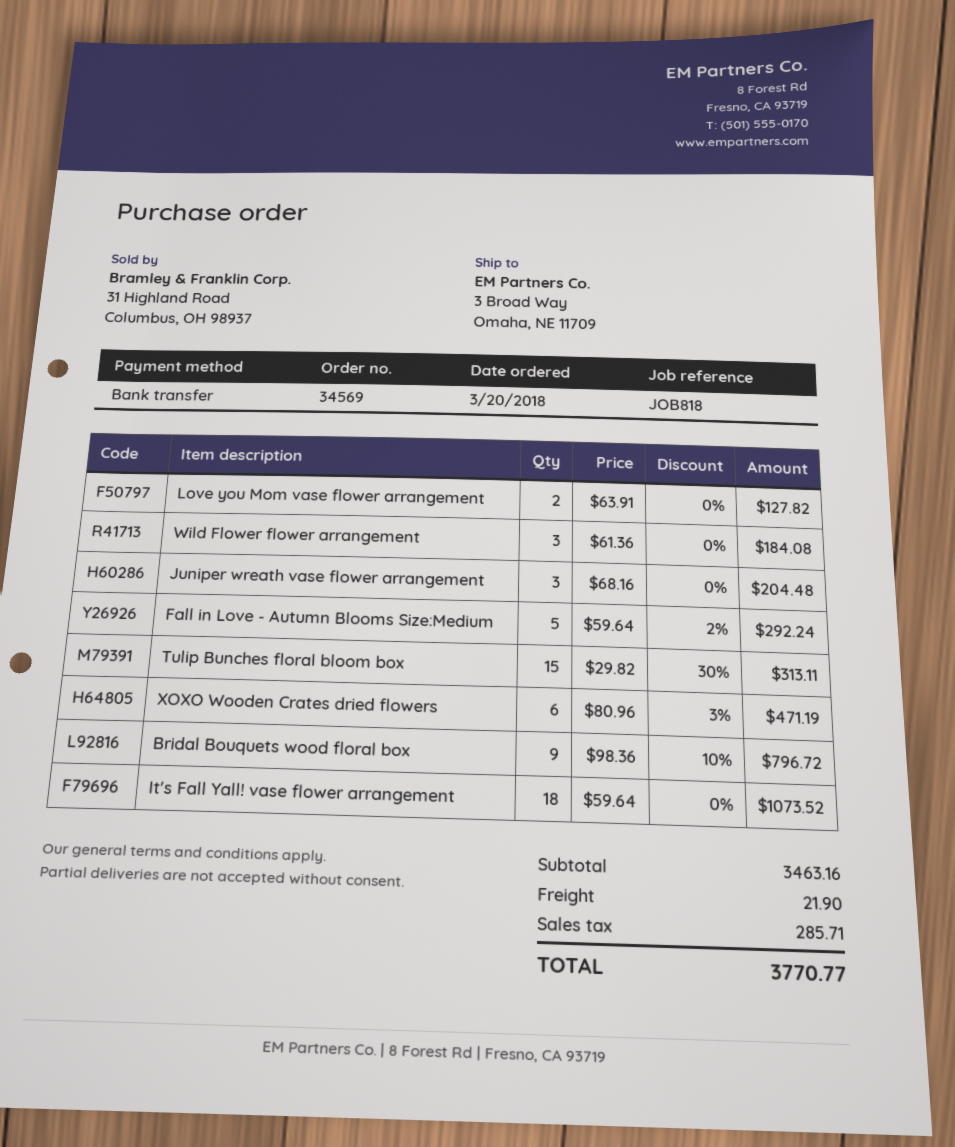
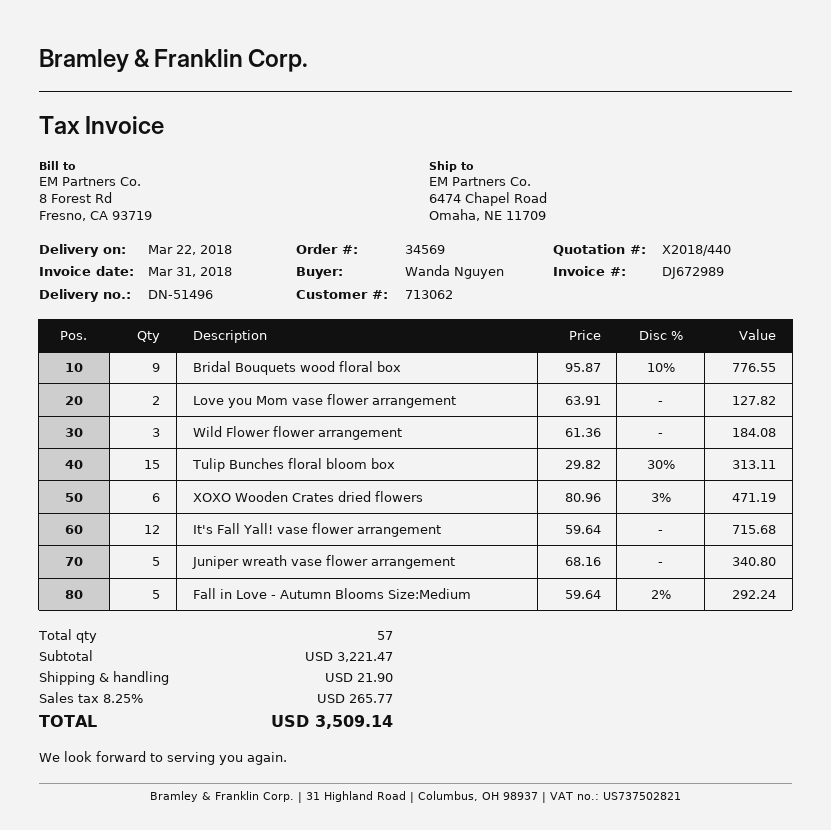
ship to: 3 Broad Way, Omaha, NE 11709 -> 6474 Chapel Road, Omaha, NE 11709
Juniper wreath vase flower arrangement: 3 x 68.16 = 204.48 -> 5 x 68.16 = 340.80
Bridal Bouquets wood floral box: 9 x 98.36 - 10% = 796.72 -> 9 x 95.87 - 10% = 776.55
It's Fall Yall! vase flower arrangement: 18 x 59.64 = 1073.52 -> 12 x 59.64 = 715.68
subtotal: 3463.16 -> 3221.47
tax: 285.71 -> 265.77
total: 3770.77 -> 3509.14

